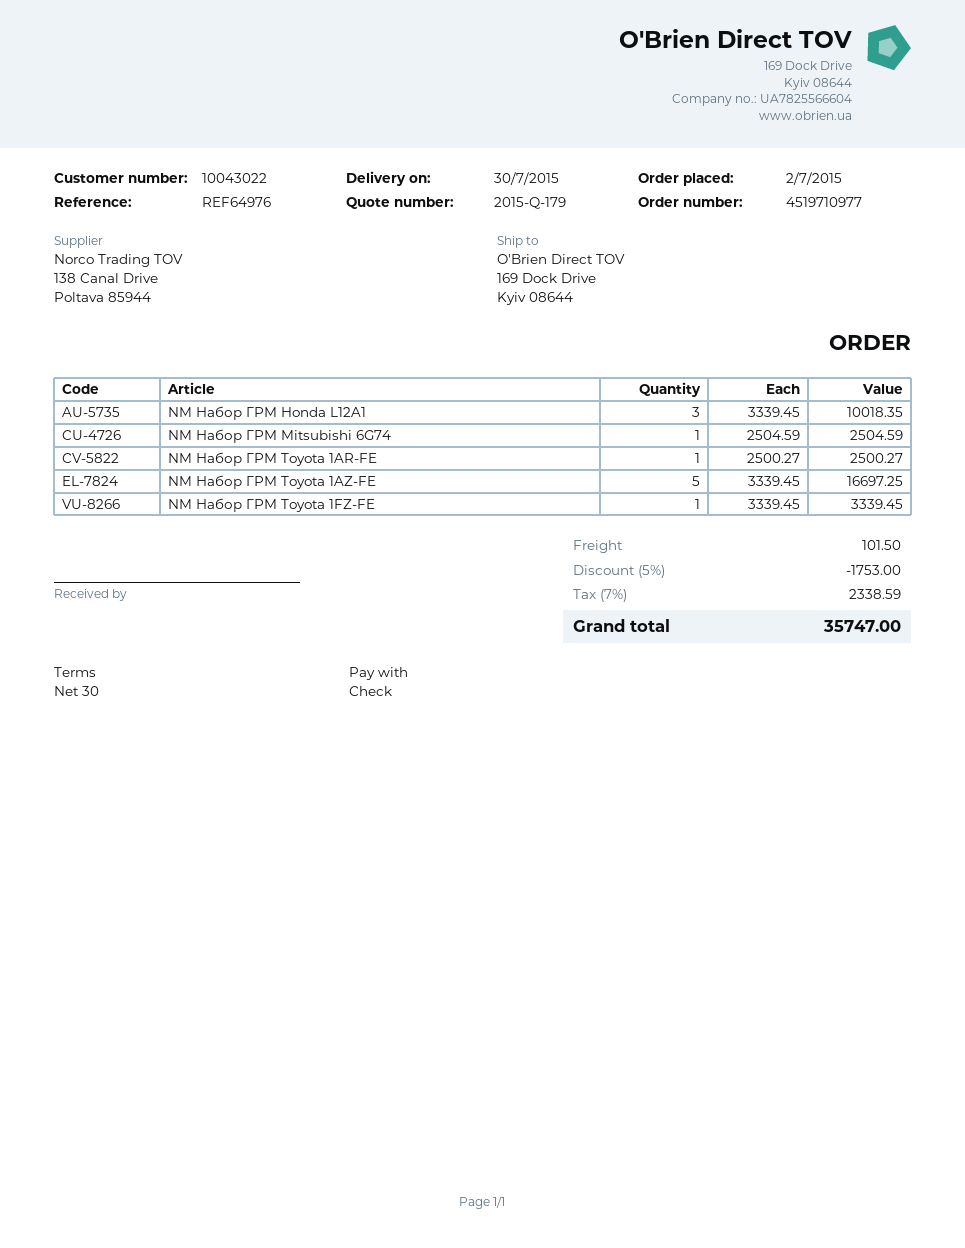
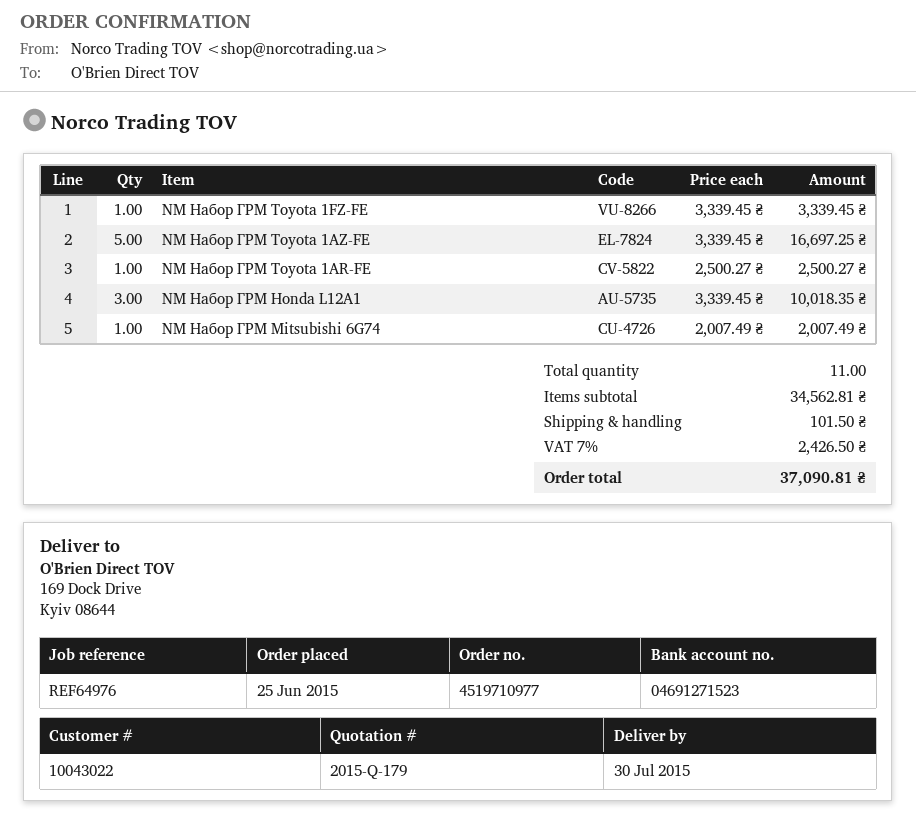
order date: 2015-07-02 -> 2015-06-25
NM Набор ГРМ Mitsubishi 6G74: 1 x 2504.59 = 2504.59 -> 1 x 2007.49 = 2007.49
discount: 5% = 1753.00 -> none
tax: 7% = 2338.59 -> 7% = 2426.50
total: 35747.00 -> 37090.81

